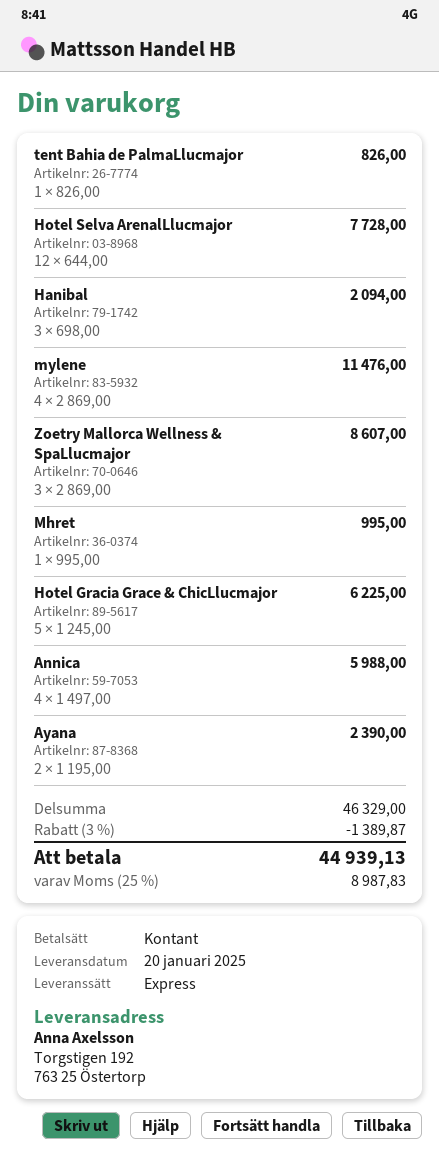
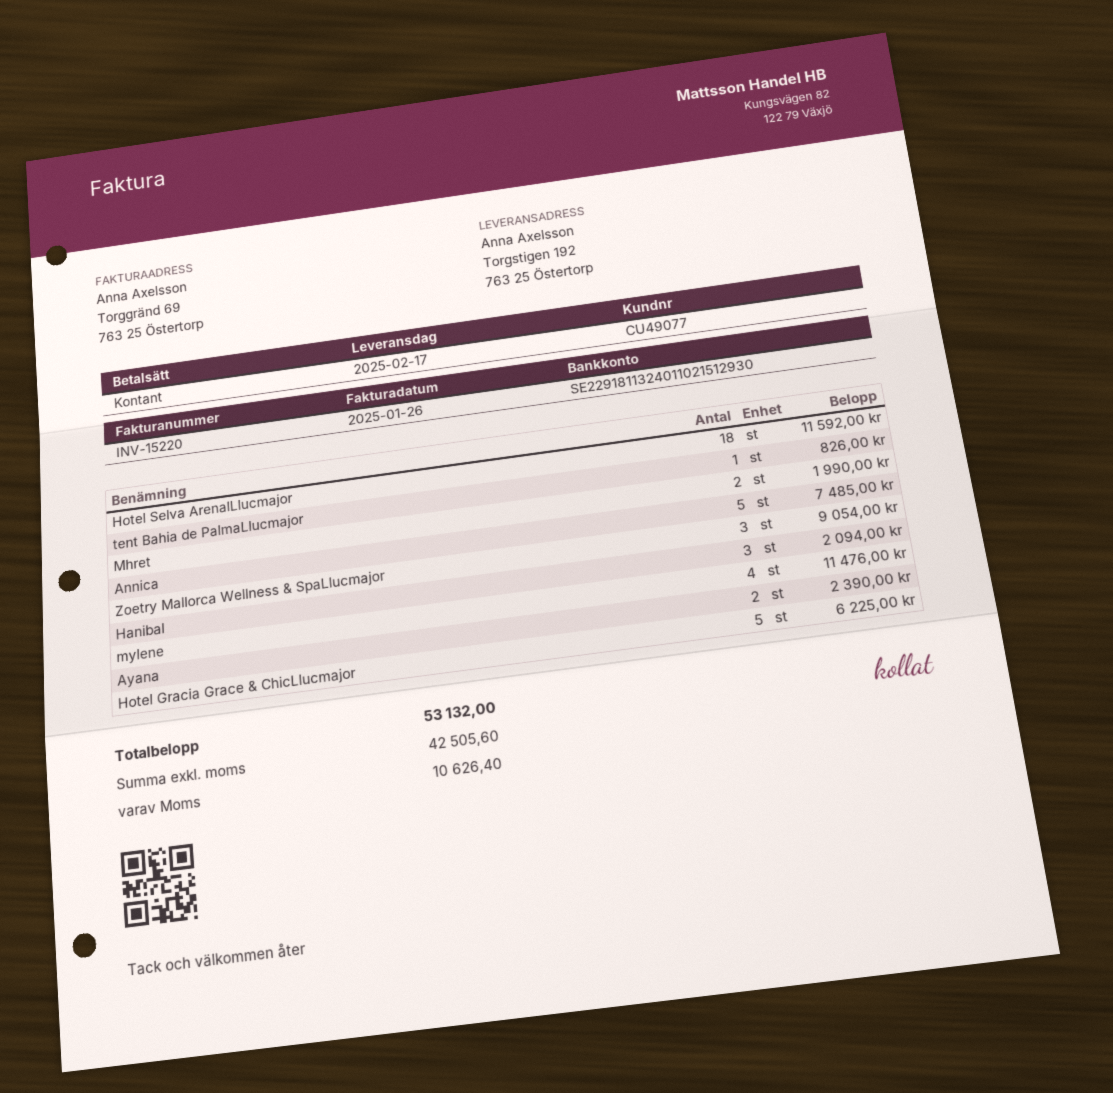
delivery date: 2025-01-20 -> 2025-02-17
Hotel Selva ArenalLlucmajor: 12 for 7728.00 -> 18 for 11592.00
Zoetry Mallorca Wellness & SpaLlucmajor: 3 for 8607.00 -> 3 for 9054.00
Mhret: 1 for 995.00 -> 2 for 1990.00
Annica: 4 for 5988.00 -> 5 for 7485.00
discount: 3% = 1389.87 -> none
tax: 8987.83 -> 10626.40
total: 44939.13 -> 53132.00

